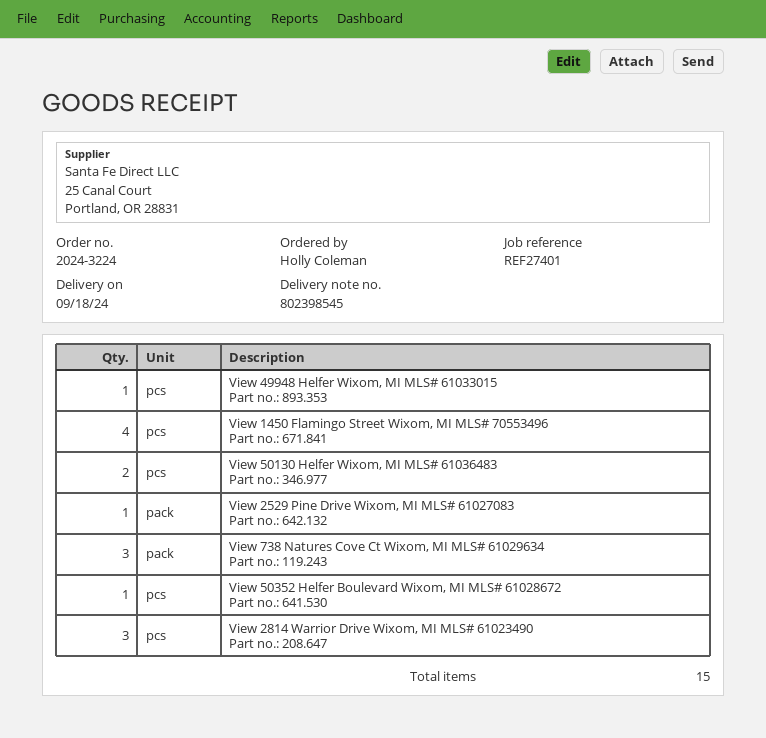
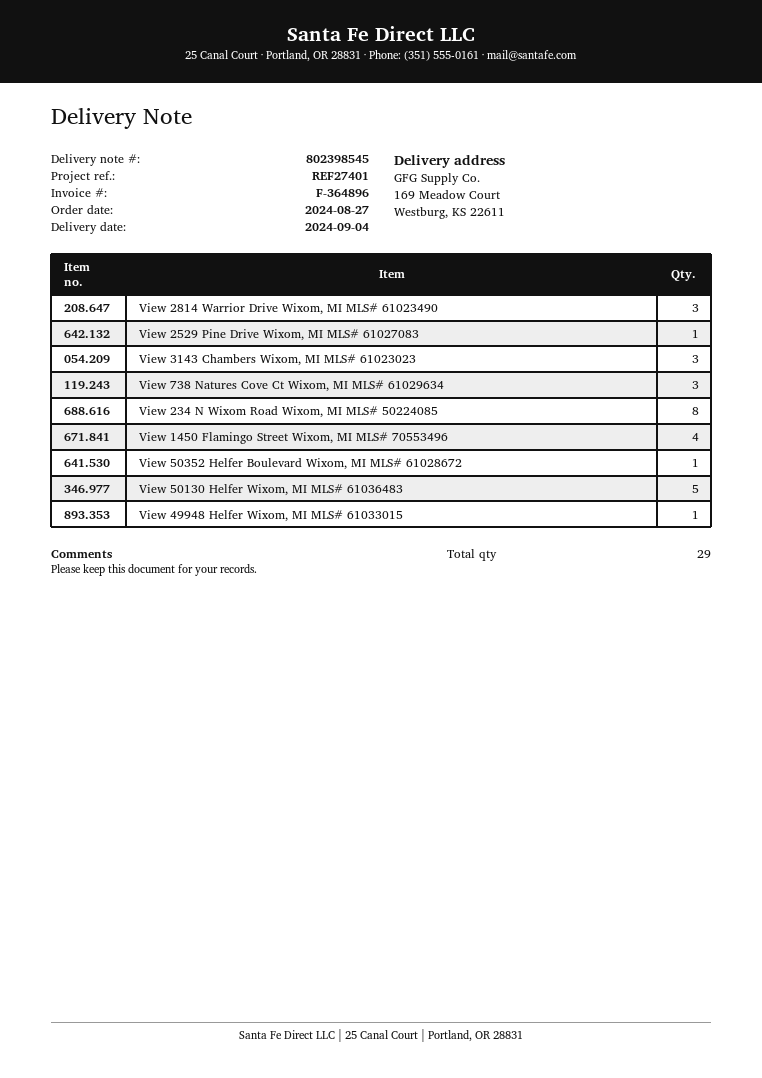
delivery date: 2024-09-18 -> 2024-09-04
View 50130 Helfer Wixom, MI MLS# 61036483: 2 -> 5
View 3143 Chambers Wixom, MI MLS# 61023023: none -> 3
View 234 N Wixom Road Wixom, MI MLS# 50224085: none -> 8
total quantity: 15 -> 29

